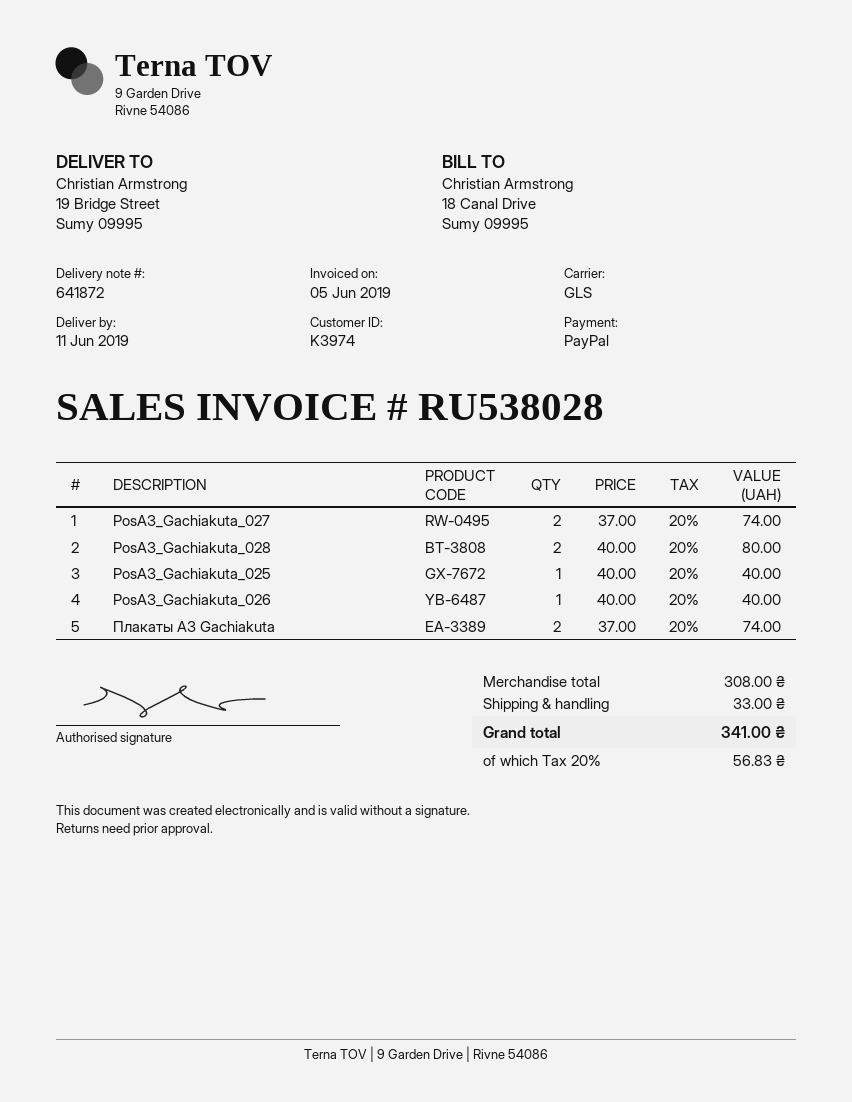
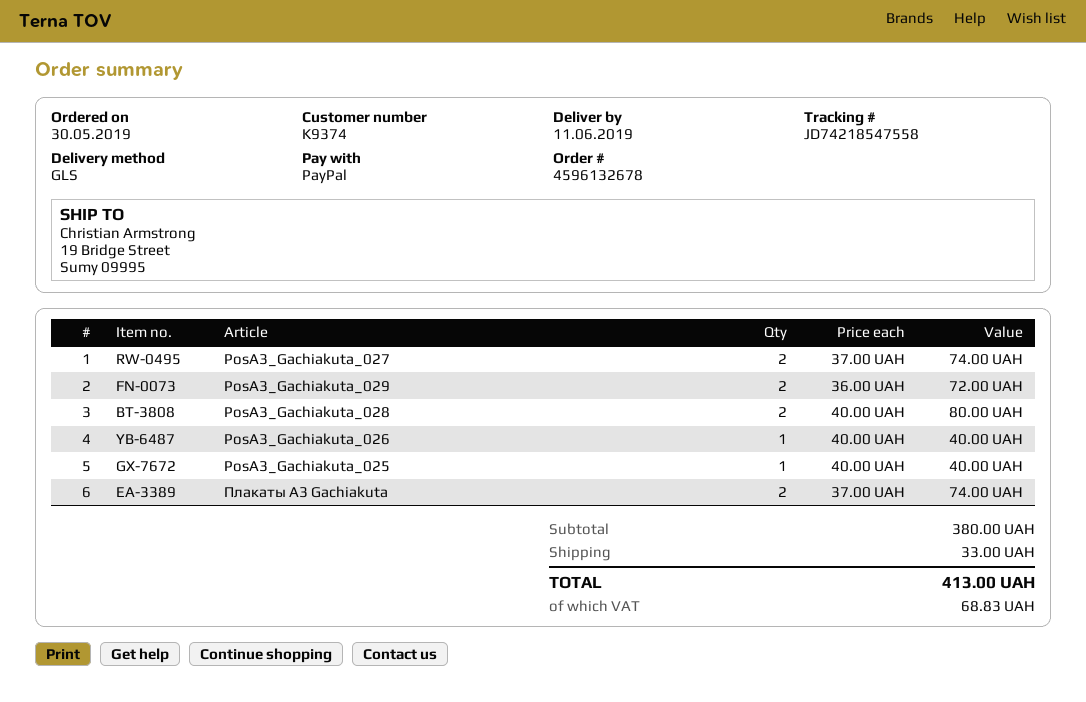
customer number: K3974 -> K9374
PosA3_Gachiakuta_029: none -> 2 x 36.00 = 72.00
subtotal: 308.00 -> 380.00
tax: 56.83 -> 68.83
total: 341.00 -> 413.00

